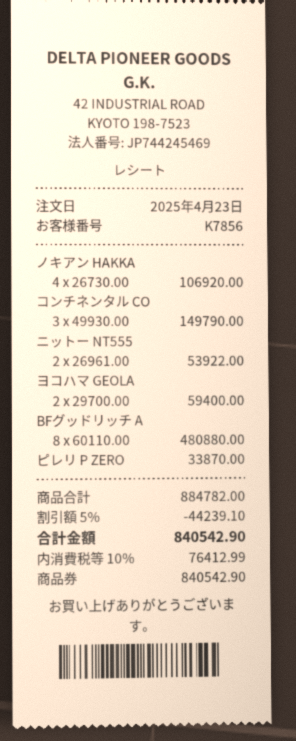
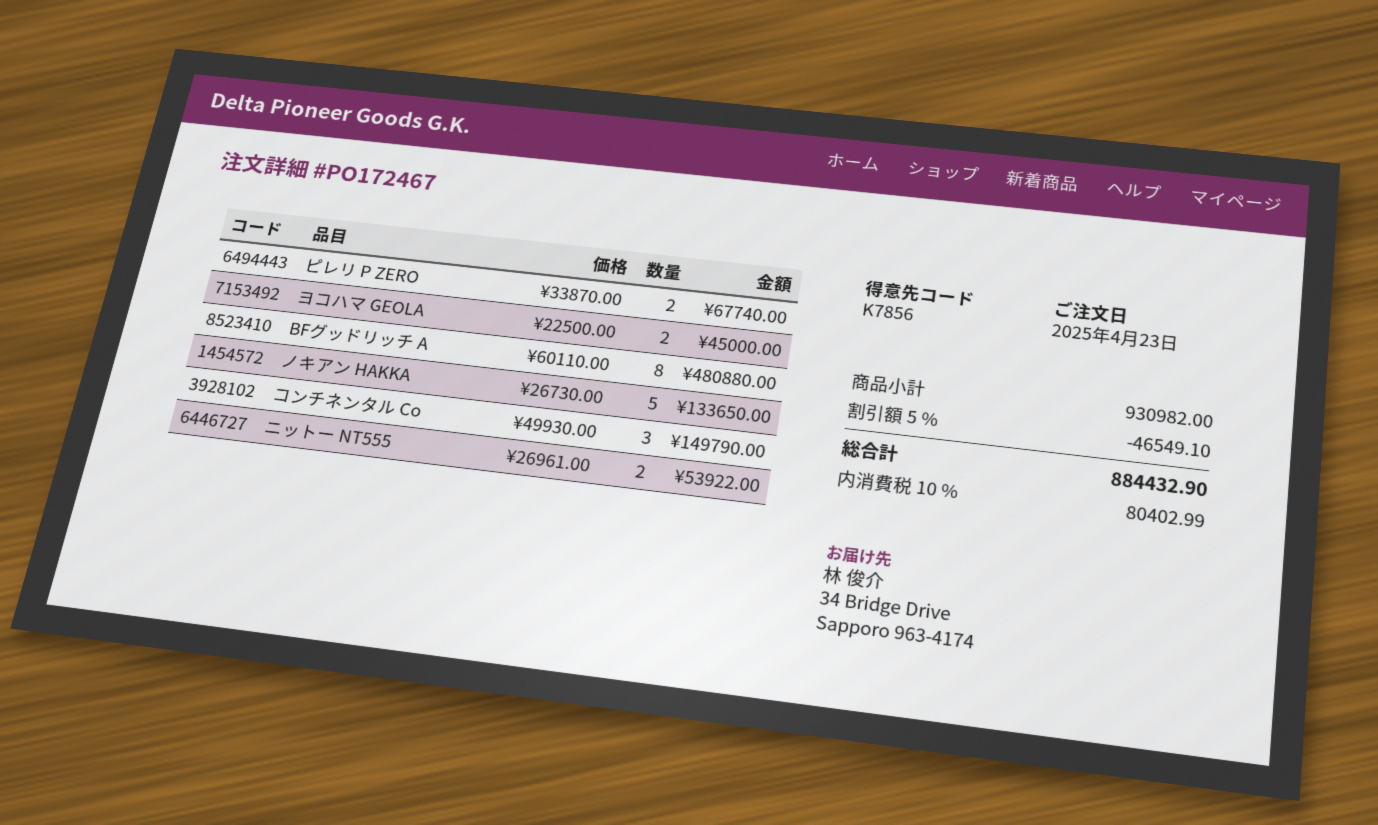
ノキアン HAKKA: 4 x 26730.00 = 106920.00 -> 5 x 26730.00 = 133650.00
ヨコハマ GEOLA: 2 x 29700.00 = 59400.00 -> 2 x 22500.00 = 45000.00
ピレリ P ZERO: 1 x 33870.00 = 33870.00 -> 2 x 33870.00 = 67740.00
subtotal: 884782.00 -> 930982.00
discount: 5% = 44239.10 -> 5% = 46549.10
tax: 10% = 76412.99 -> 10% = 80402.99
total: 840542.90 -> 884432.90

